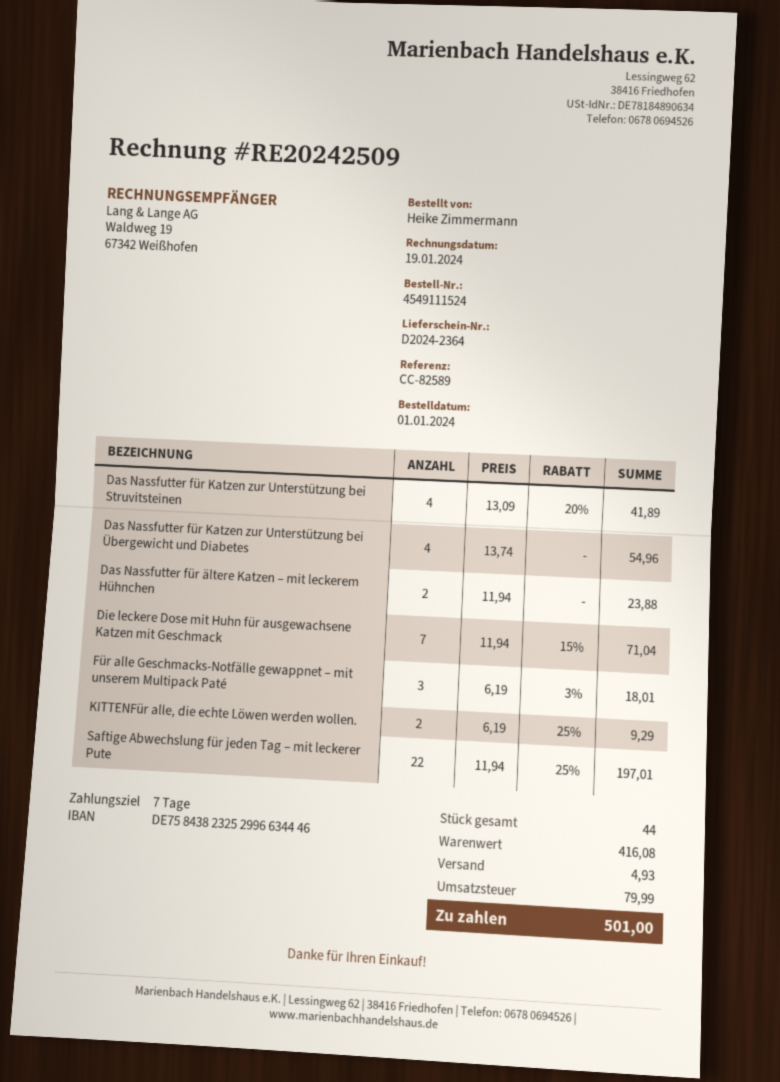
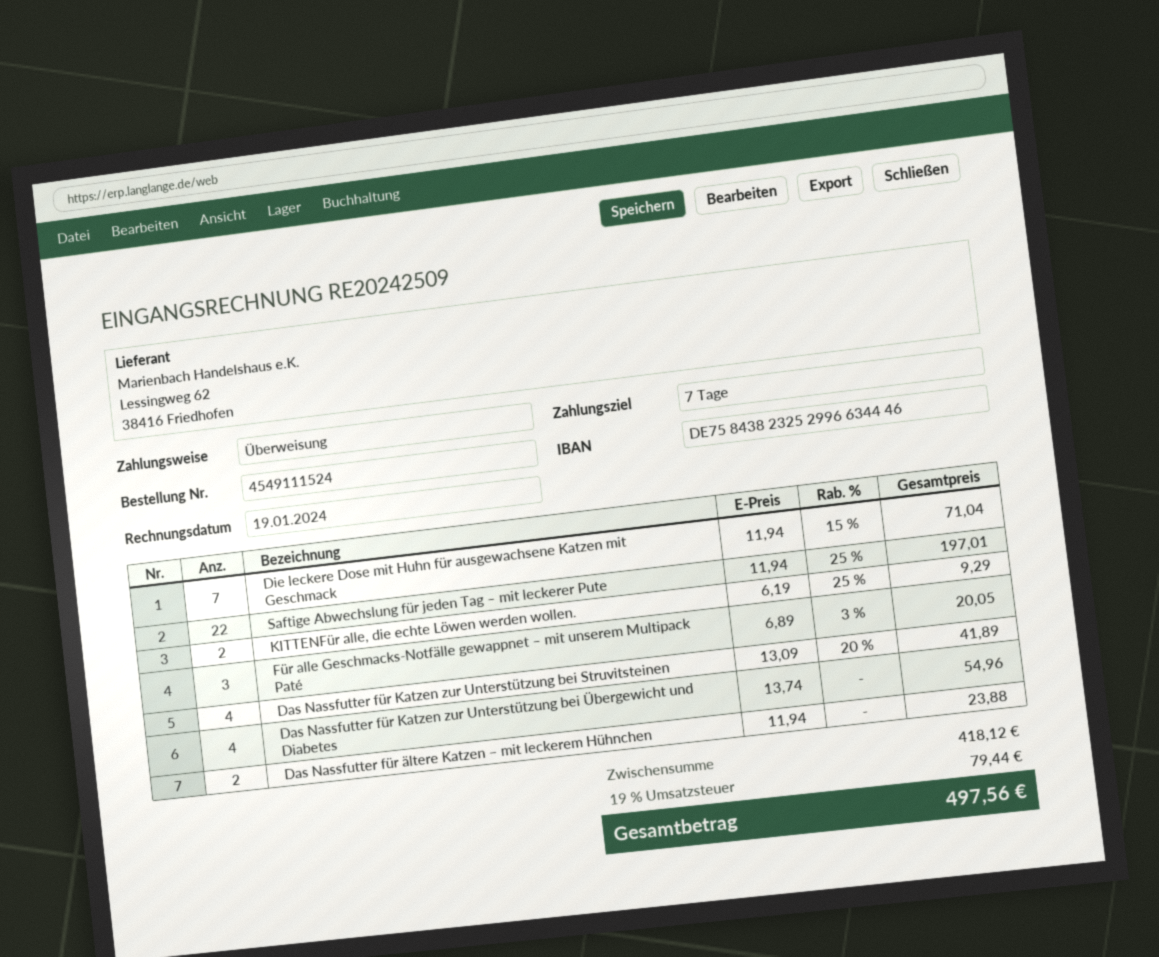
Für alle Geschmacks-Notfälle gewappnet – mit unserem Multipack Paté: 3 x 6.19 - 3% = 18.01 -> 3 x 6.89 - 3% = 20.05
subtotal: 416.08 -> 418.12
shipping: 4.93 -> none
tax: 79.99 -> 79.44
total: 501.00 -> 497.56

